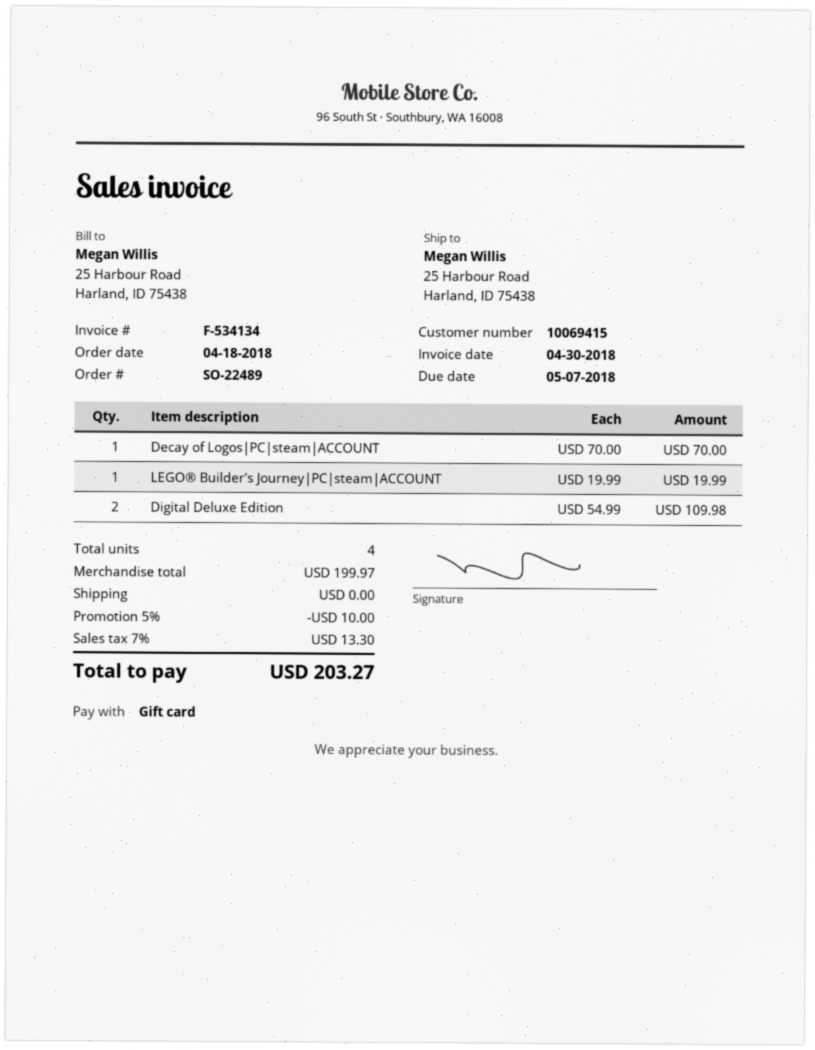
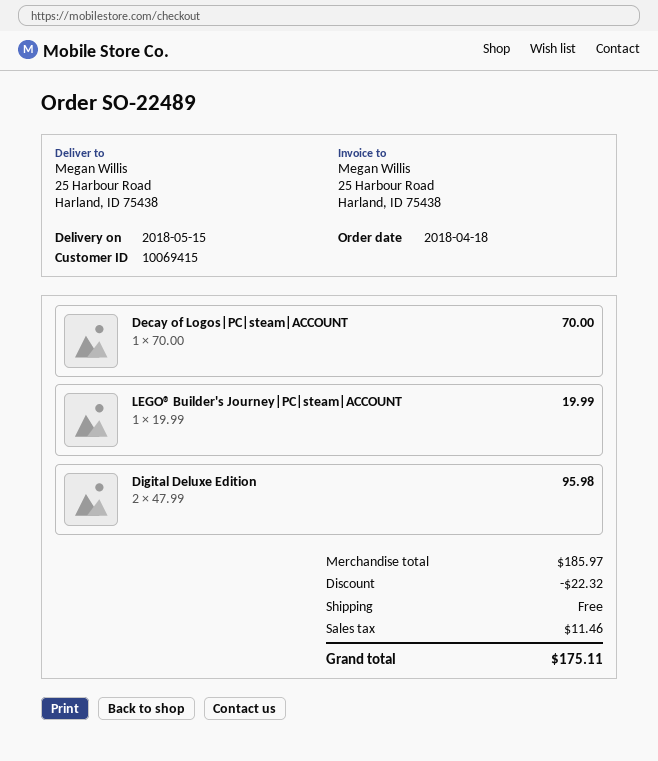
Digital Deluxe Edition: 2 x 54.99 = 109.98 -> 2 x 47.99 = 95.98
subtotal: 199.97 -> 185.97
discount: 10.00 -> 22.32
tax: 13.30 -> 11.46
total: 203.27 -> 175.11

